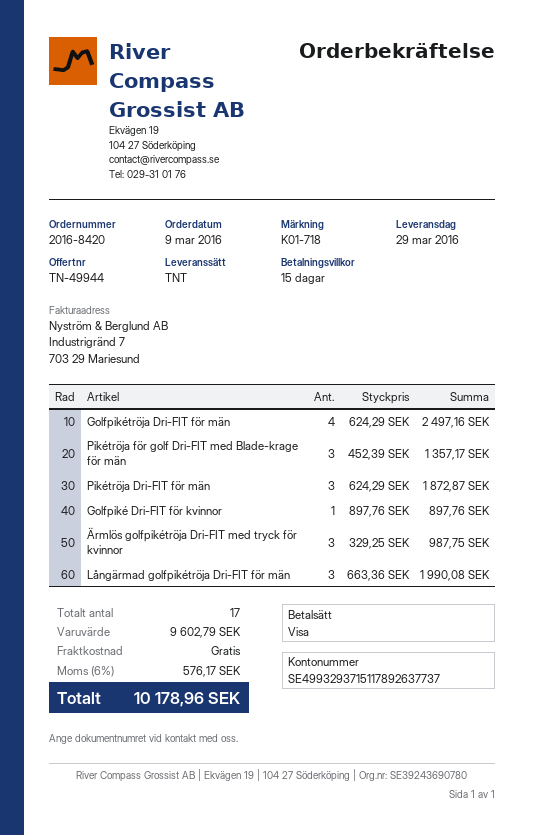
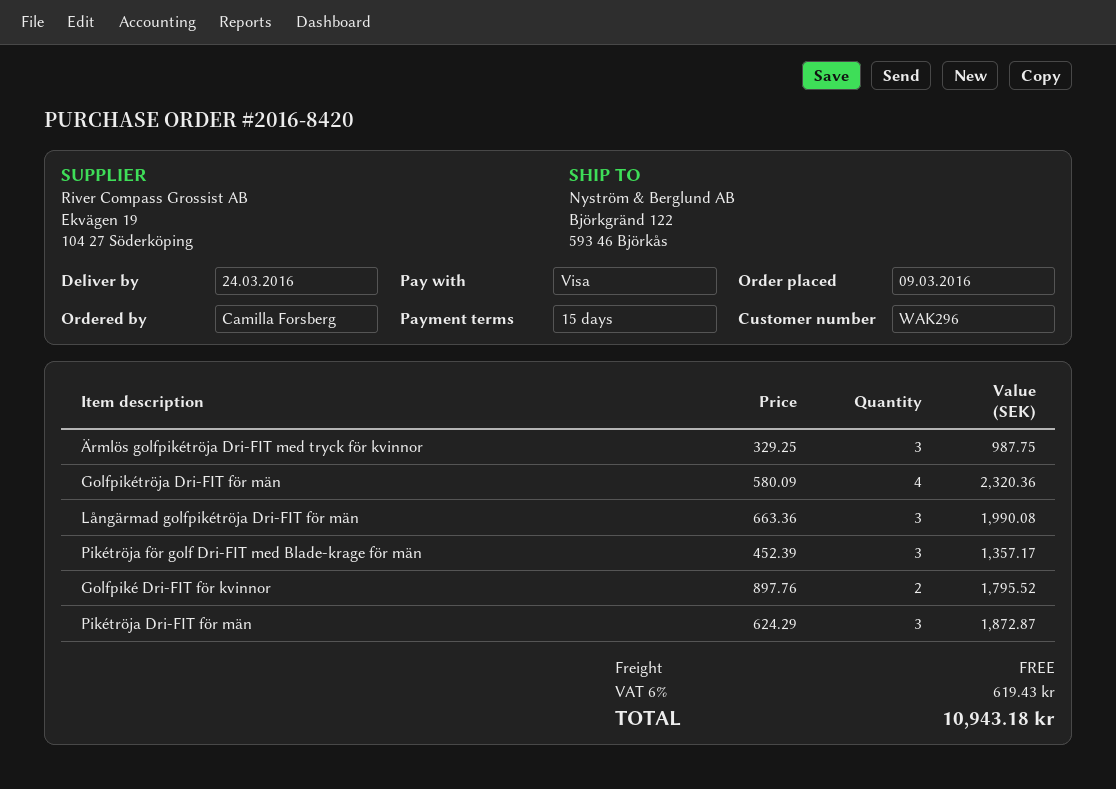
delivery date: 2016-03-29 -> 2016-03-24
Golfpikétröja Dri-FIT för män: 4 x 624.29 = 2497.16 -> 4 x 580.09 = 2320.36
Golfpiké Dri-FIT för kvinnor: 1 x 897.76 = 897.76 -> 2 x 897.76 = 1795.52
tax: 6% = 576.17 -> 6% = 619.43
total: 10178.96 -> 10943.18

